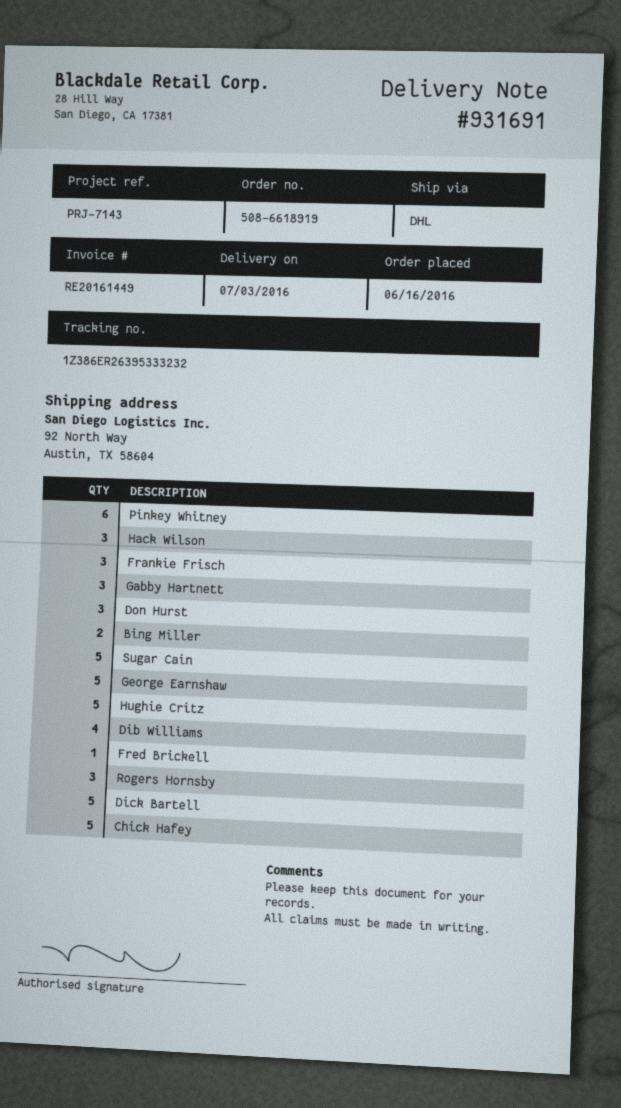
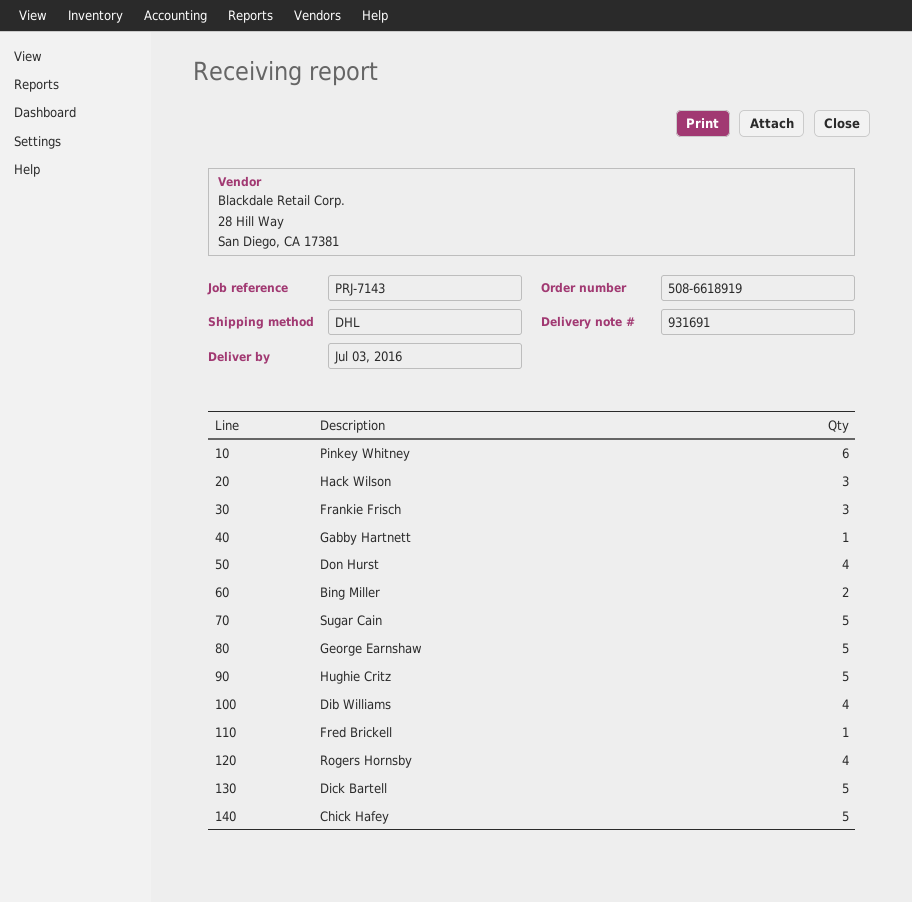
Gabby Hartnett: 3 -> 1
Don Hurst: 3 -> 4
Rogers Hornsby: 3 -> 4

